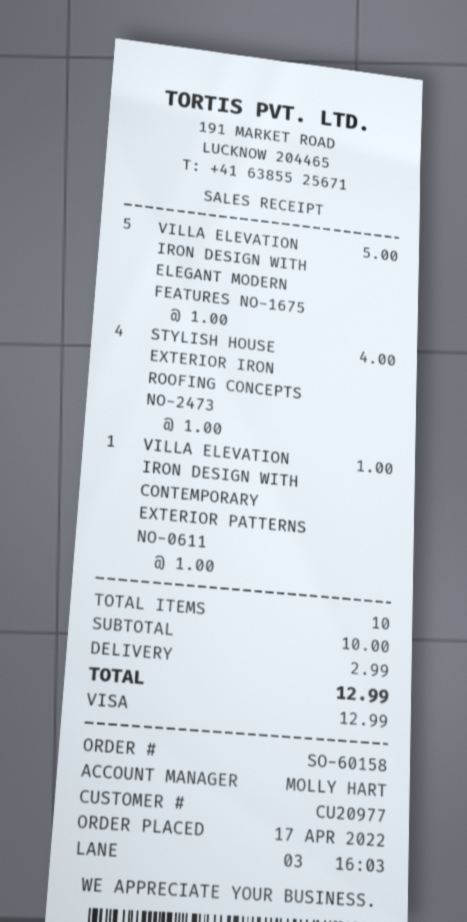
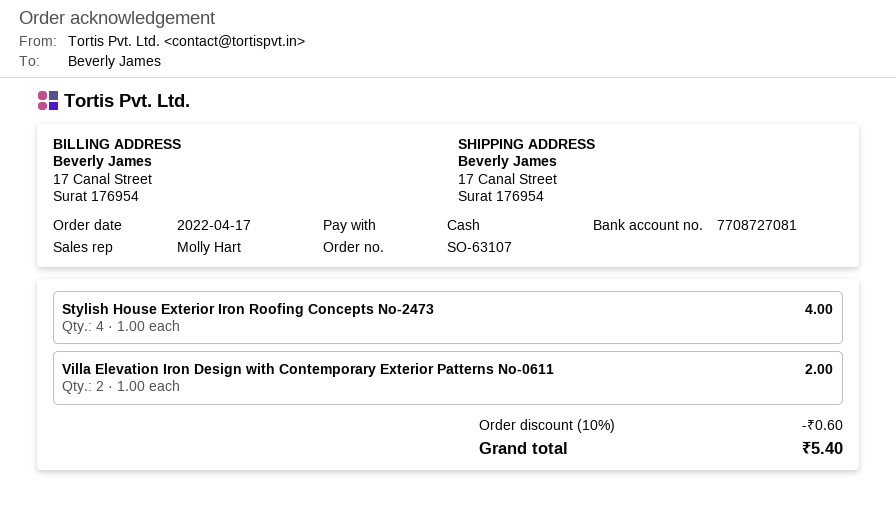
order number: SO-60158 -> SO-63107
payment method: Visa -> cash
VILLA ELEVATION IRON DESIGN WITH ELEGANT MODERN FEATURES NO-1675: 5 x 1.00 = 5.00 -> none
VILLA ELEVATION IRON DESIGN WITH CONTEMPORARY EXTERIOR PATTERNS NO-0611: 1 x 1.00 = 1.00 -> 2 x 1.00 = 2.00
discount: none -> 10% = 0.60
shipping: 2.99 -> none
total: 12.99 -> 5.40

